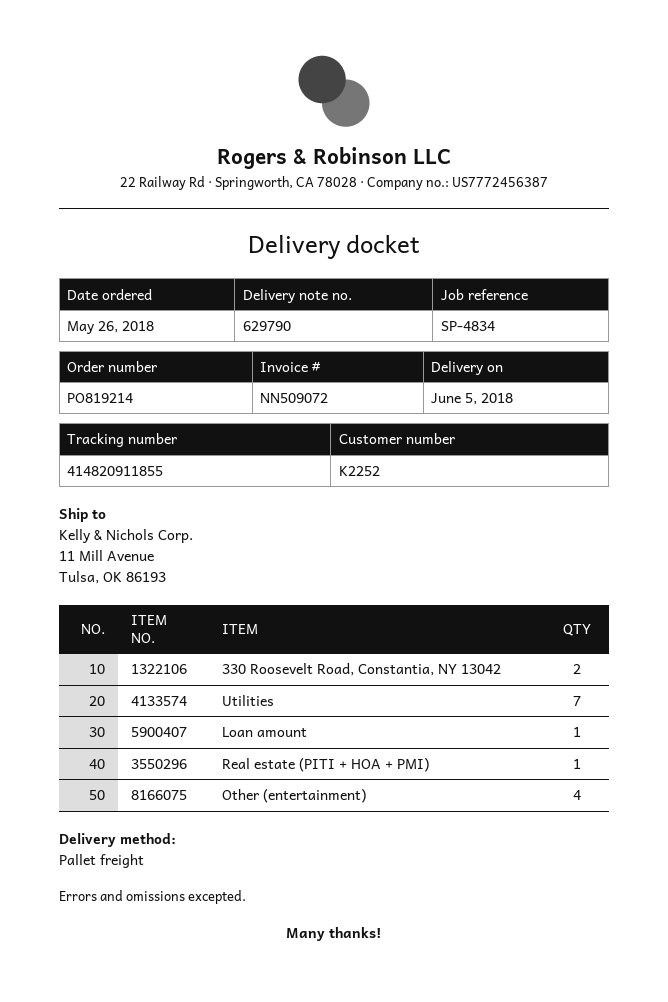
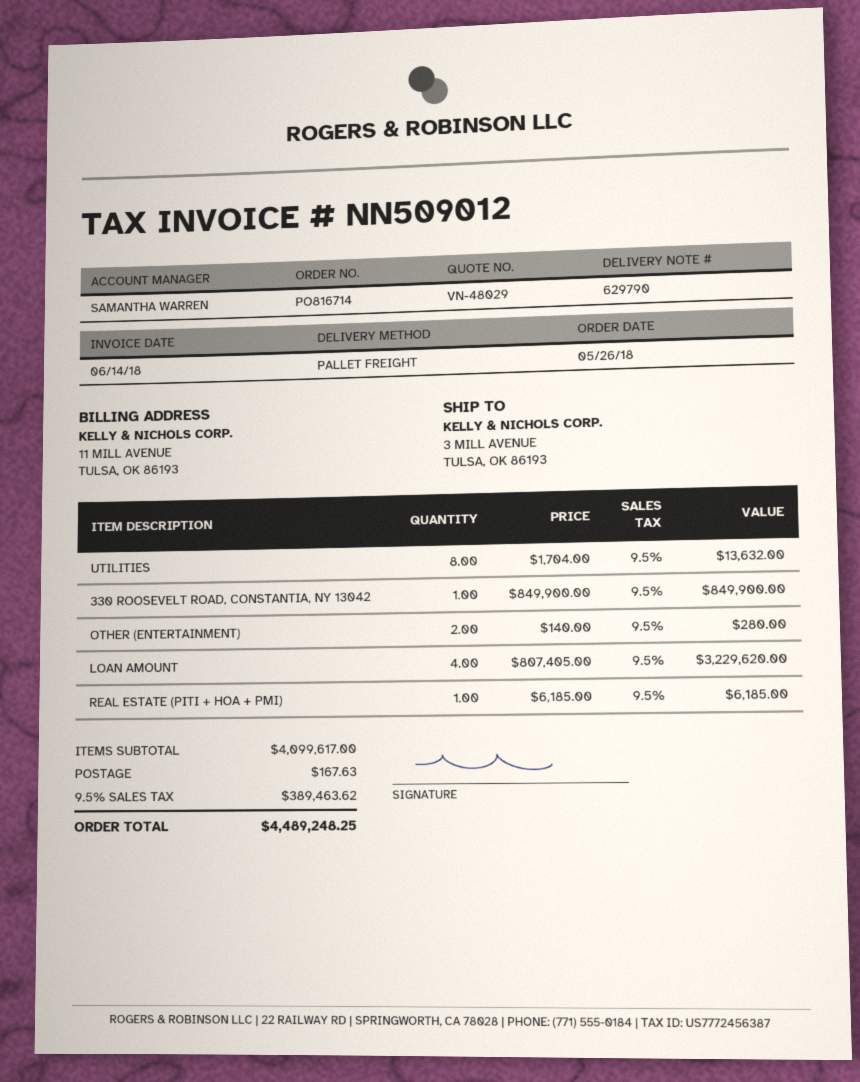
order number: PO819214 -> PO816714
invoice number: NN509072 -> NN509012
ship to: 11 Mill Avenue, Tulsa, OK 86193 -> 3 MILL AVENUE, TULSA, OK 86193
330 Roosevelt Road, Constantia, NY 13042: 2 -> 1
Utilities: 7 -> 8
Loan amount: 1 -> 4
Other (entertainment): 4 -> 2

